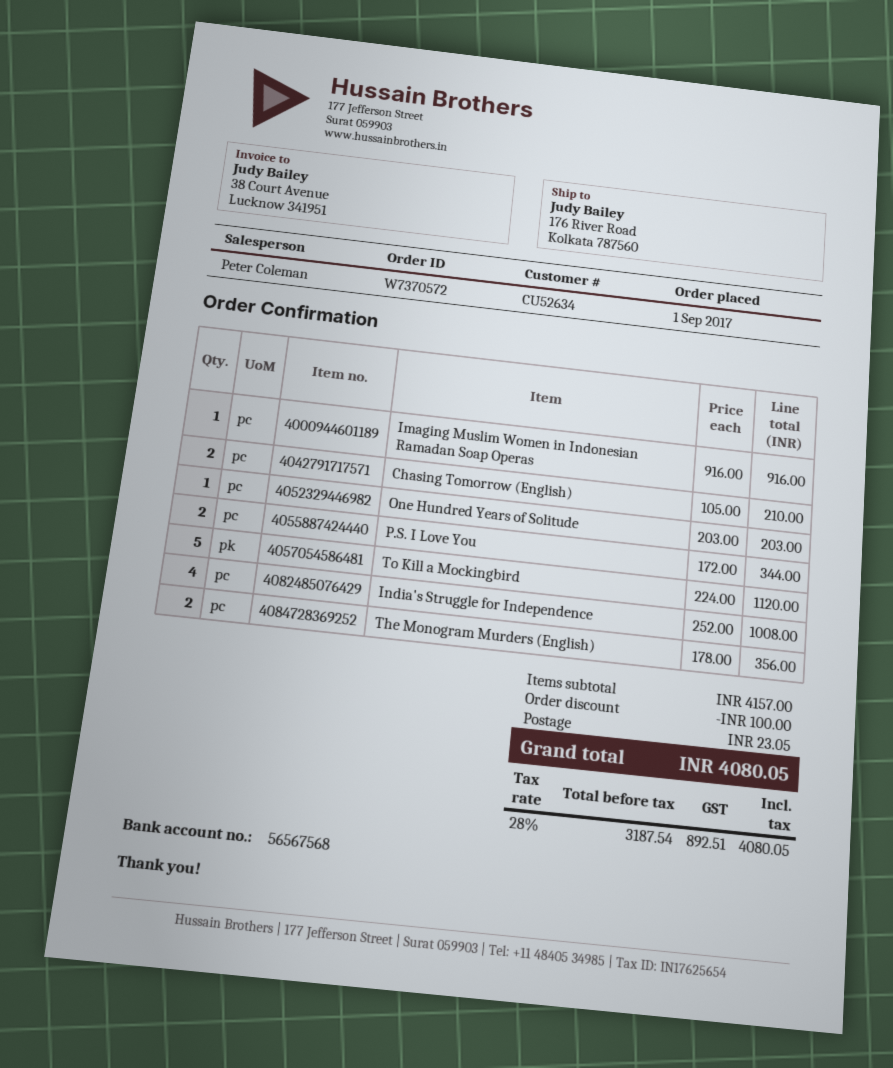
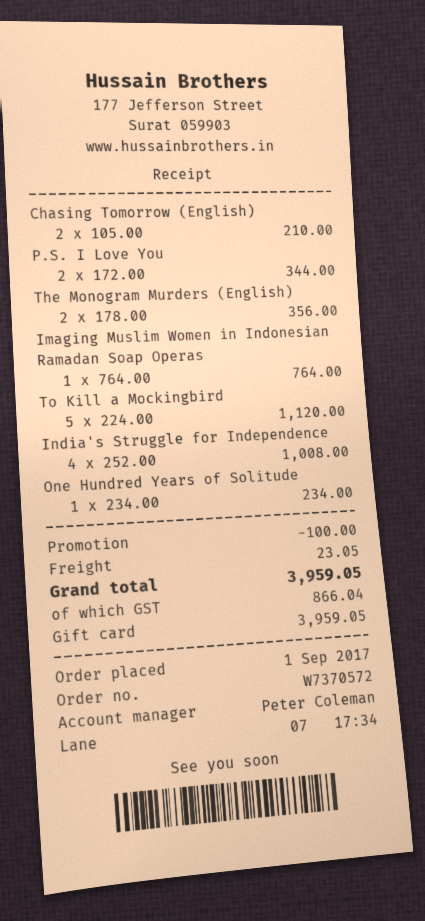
Imaging Muslim Women in Indonesian Ramadan Soap Operas: 1 x 916.00 = 916.00 -> 1 x 764.00 = 764.00
One Hundred Years of Solitude: 1 x 203.00 = 203.00 -> 1 x 234.00 = 234.00
tax: 892.51 -> 866.04
total: 4080.05 -> 3959.05

